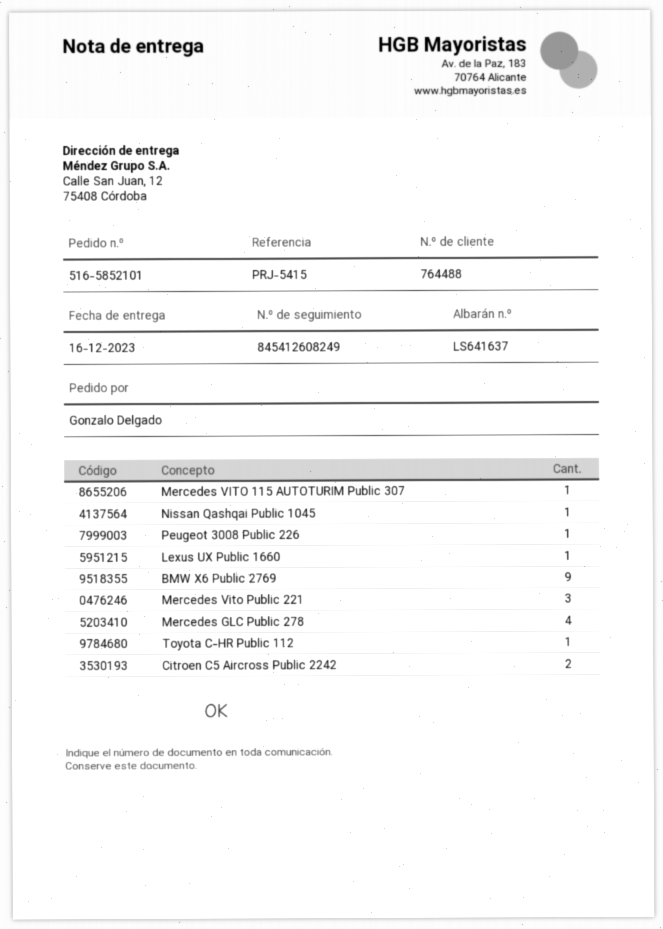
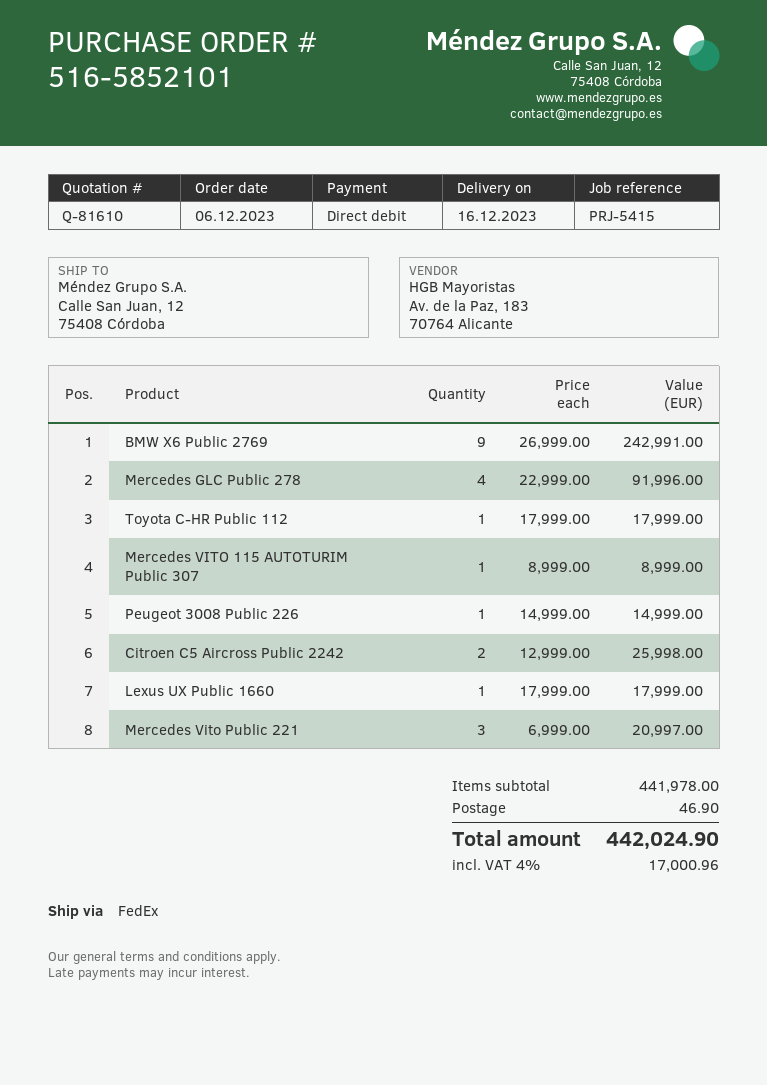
Nissan Qashqai Public 1045: 1 -> none

